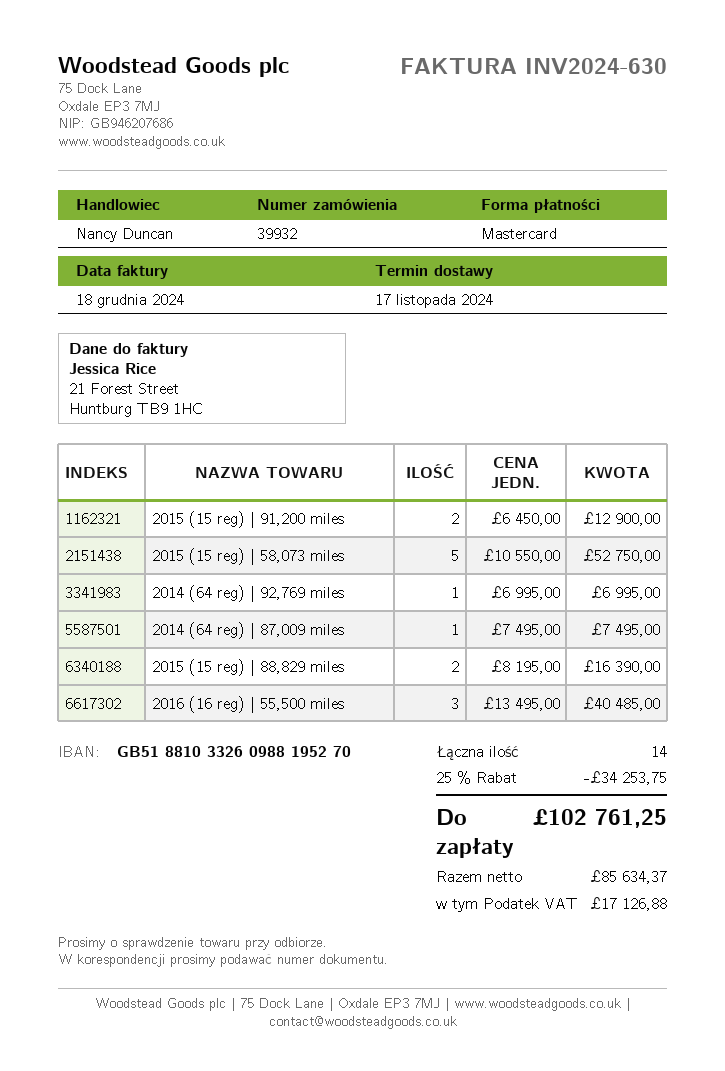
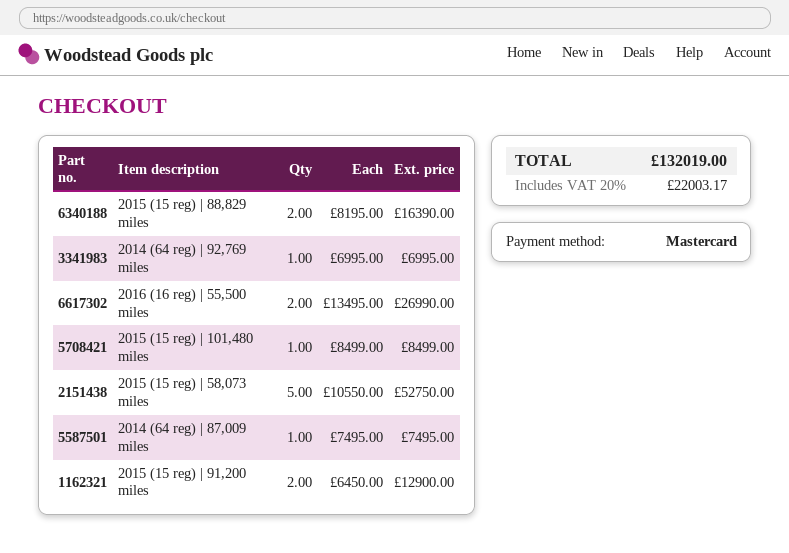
2016 (16 reg) | 55,500 miles: 3 x 13495.00 = 40485.00 -> 2 x 13495.00 = 26990.00
2015 (15 reg) | 101,480 miles: none -> 1 x 8499.00 = 8499.00
discount: 25% = 34253.75 -> none
tax: 17126.88 -> 22003.17
total: 102761.25 -> 132019.00

